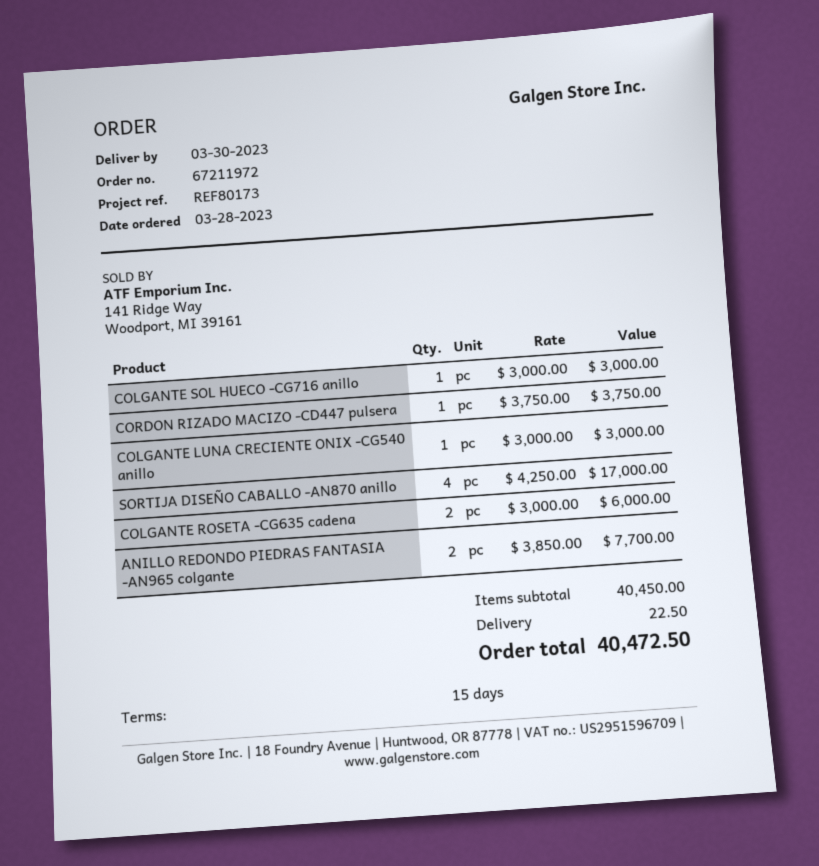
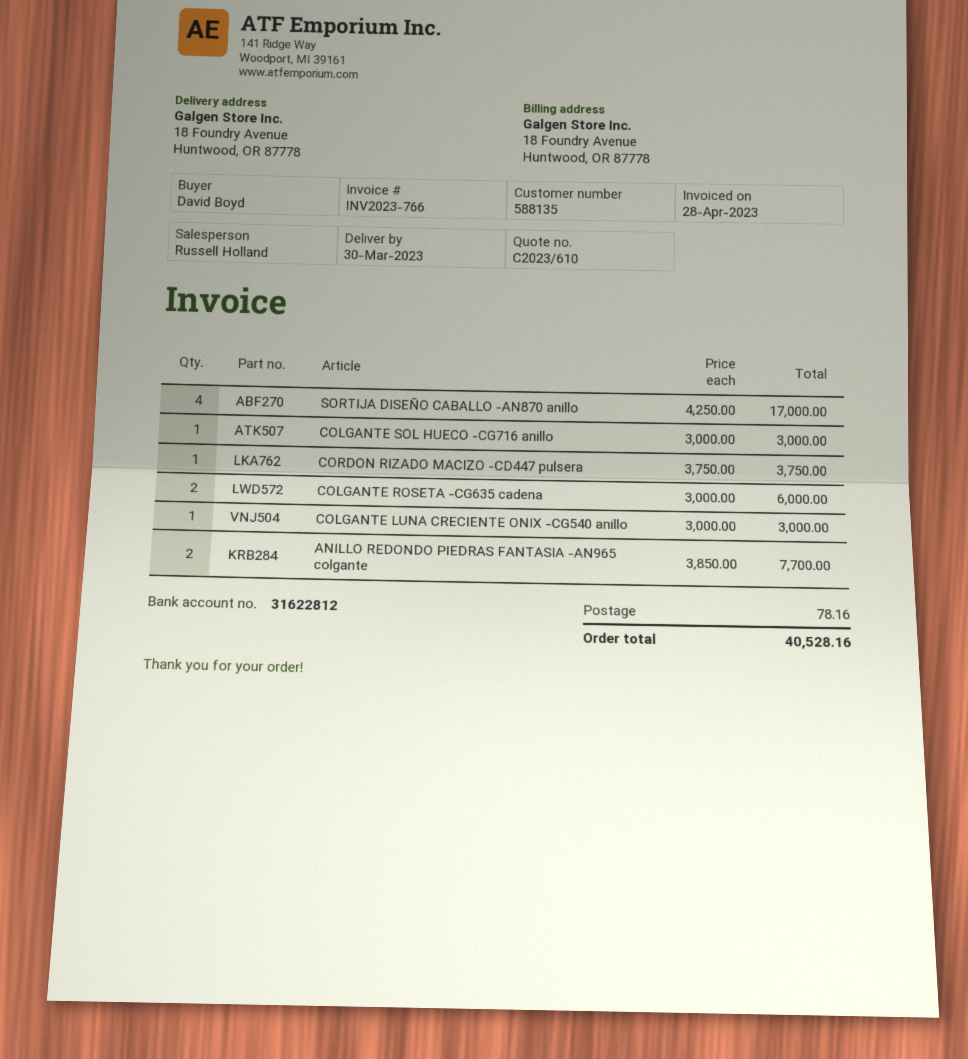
shipping: 22.50 -> 78.16
total: 40472.50 -> 40528.16

